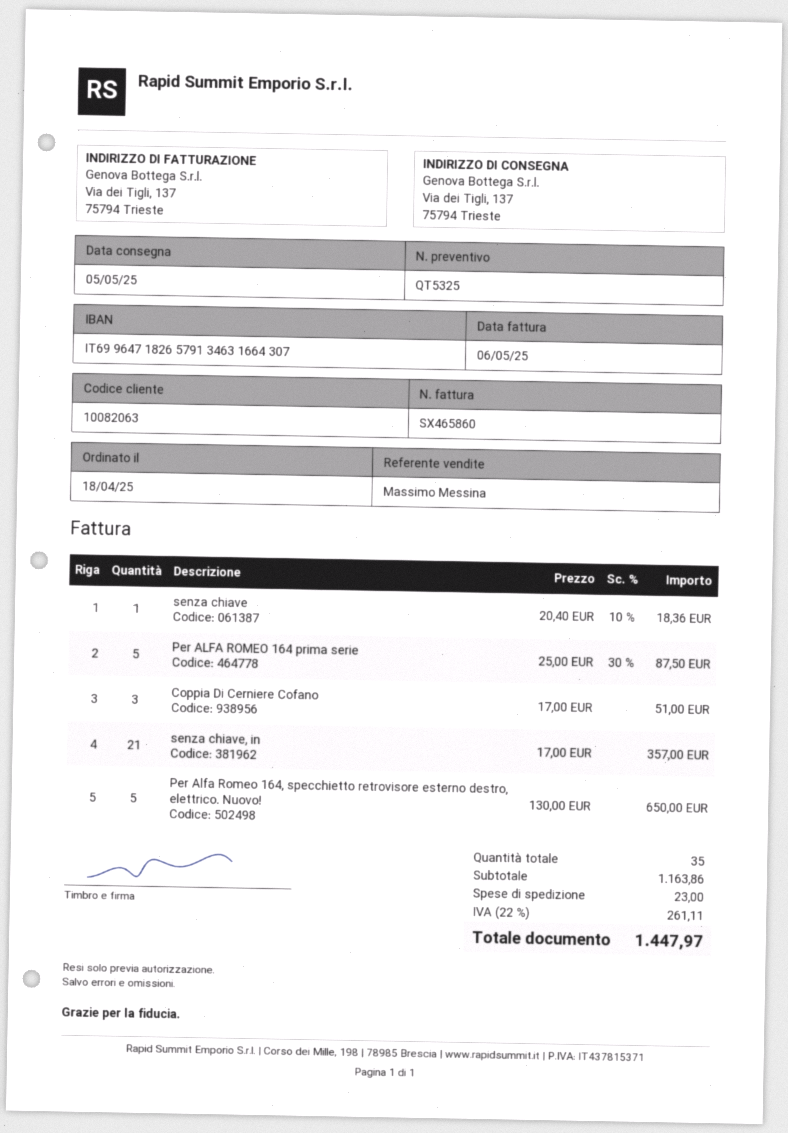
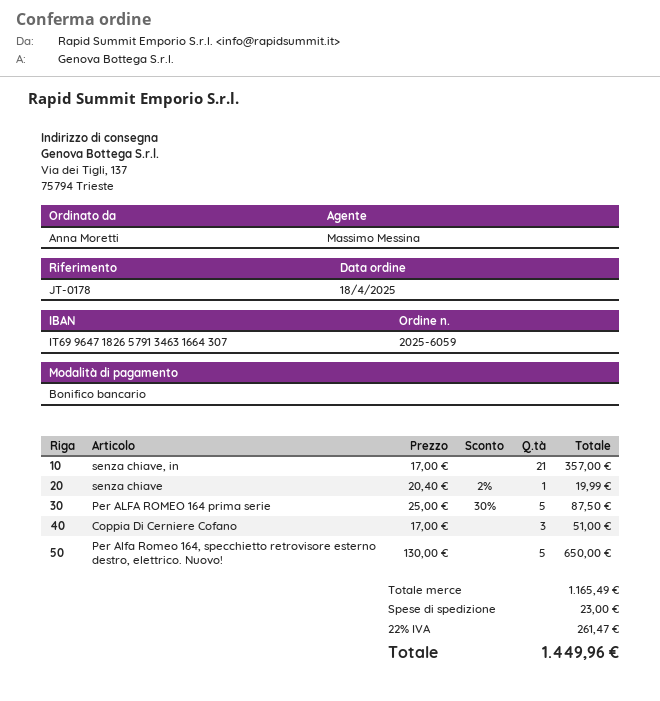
senza chiave: 1 x 20.40 - 10% = 18.36 -> 1 x 20.40 - 2% = 19.99
subtotal: 1163.86 -> 1165.49
tax: 22% = 261.11 -> 22% = 261.47
total: 1447.97 -> 1449.96

